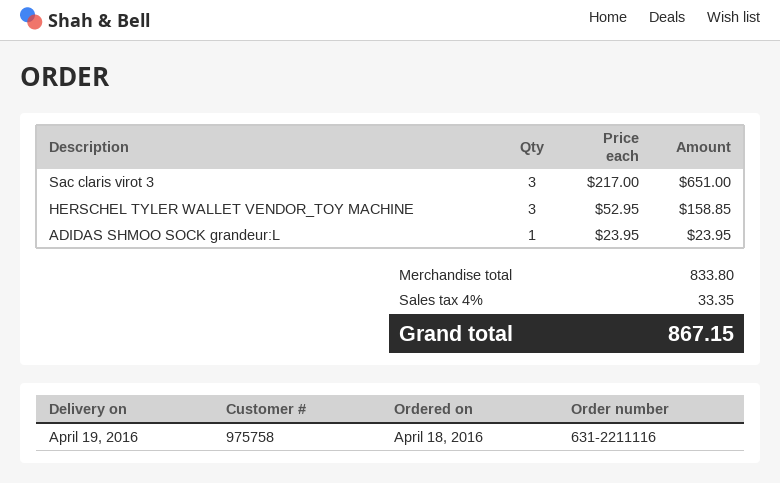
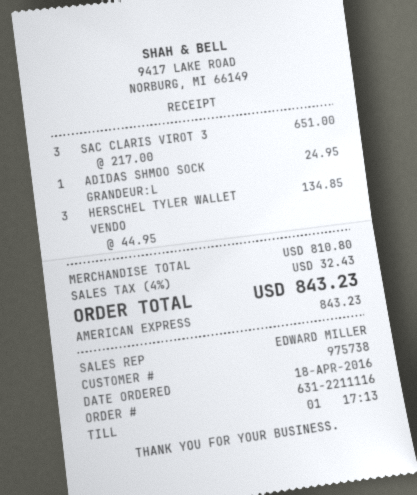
customer number: 975758 -> 975738
HERSCHEL TYLER WALLET VENDOR_TOY MACHINE: 3 x 52.95 = 158.85 -> 3 x 44.95 = 134.85
ADIDAS SHMOO SOCK grandeur:L: 1 x 23.95 = 23.95 -> 1 x 24.95 = 24.95
subtotal: 833.80 -> 810.80
tax: 4% = 33.35 -> 4% = 32.43
total: 867.15 -> 843.23

